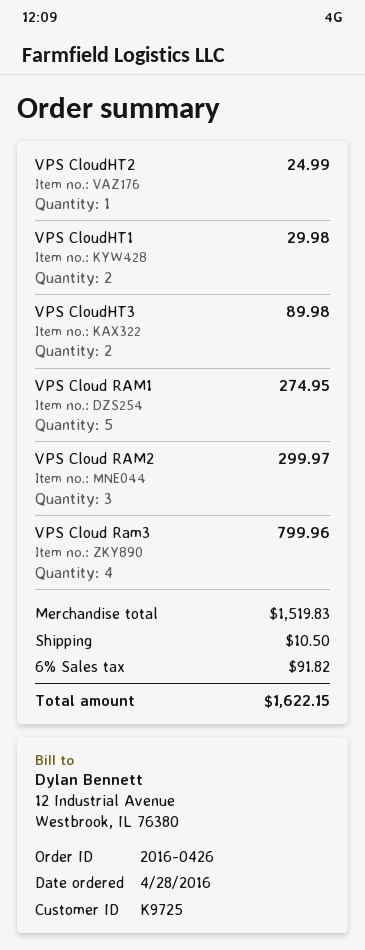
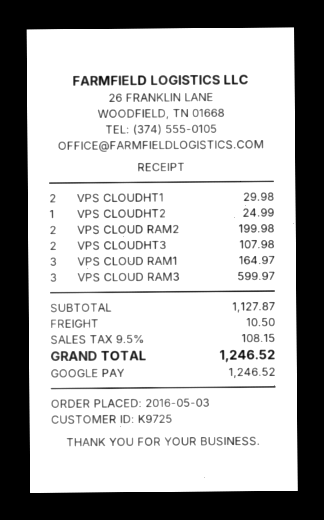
order date: 2016-04-28 -> 2016-05-03
VPS CloudHT3: 2 for 89.98 -> 2 for 107.98
VPS Cloud RAM1: 5 for 274.95 -> 3 for 164.97
VPS Cloud RAM2: 3 for 299.97 -> 2 for 199.98
VPS Cloud Ram3: 4 for 799.96 -> 3 for 599.97
subtotal: 1519.83 -> 1127.87
tax: 6% = 91.82 -> 9.5% = 108.15
total: 1622.15 -> 1246.52

